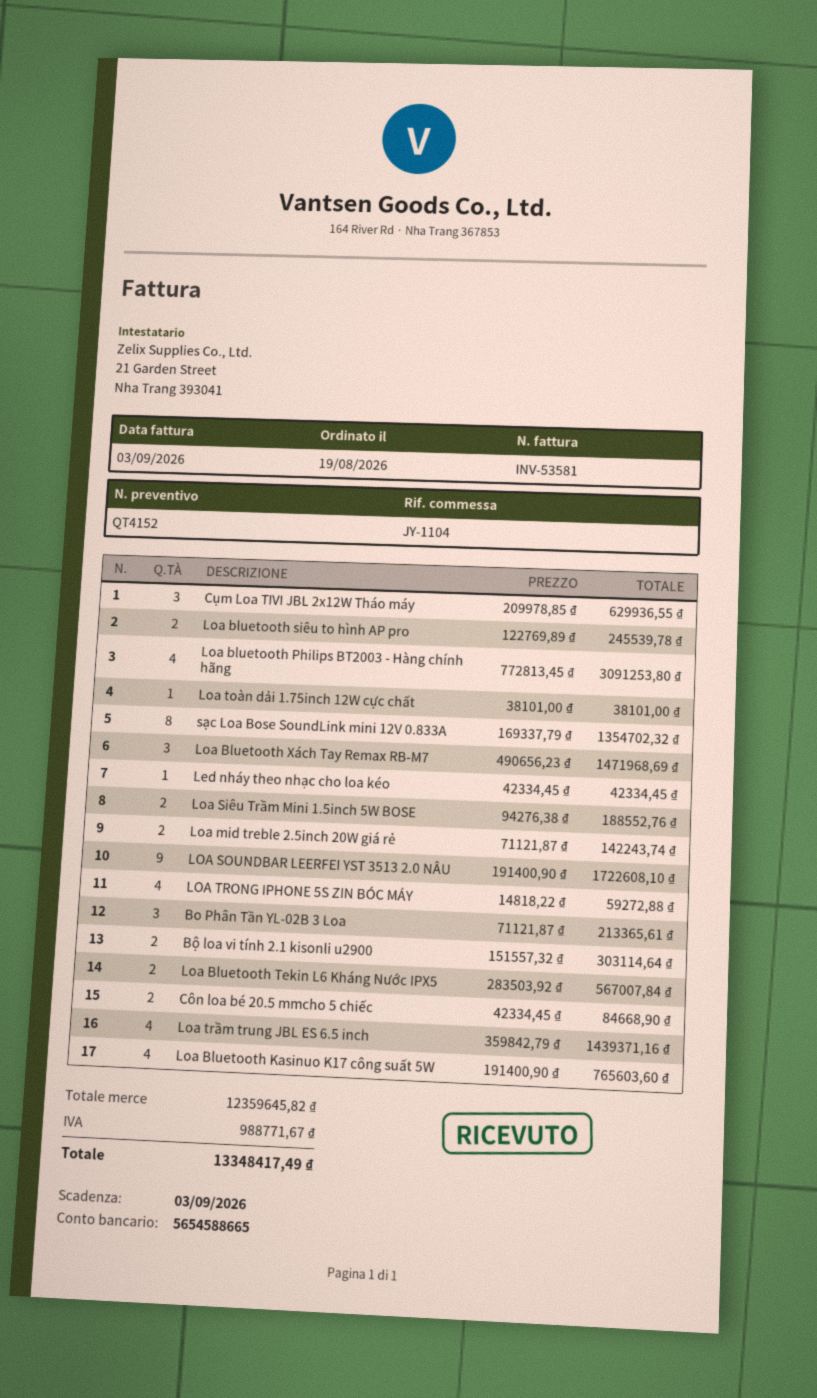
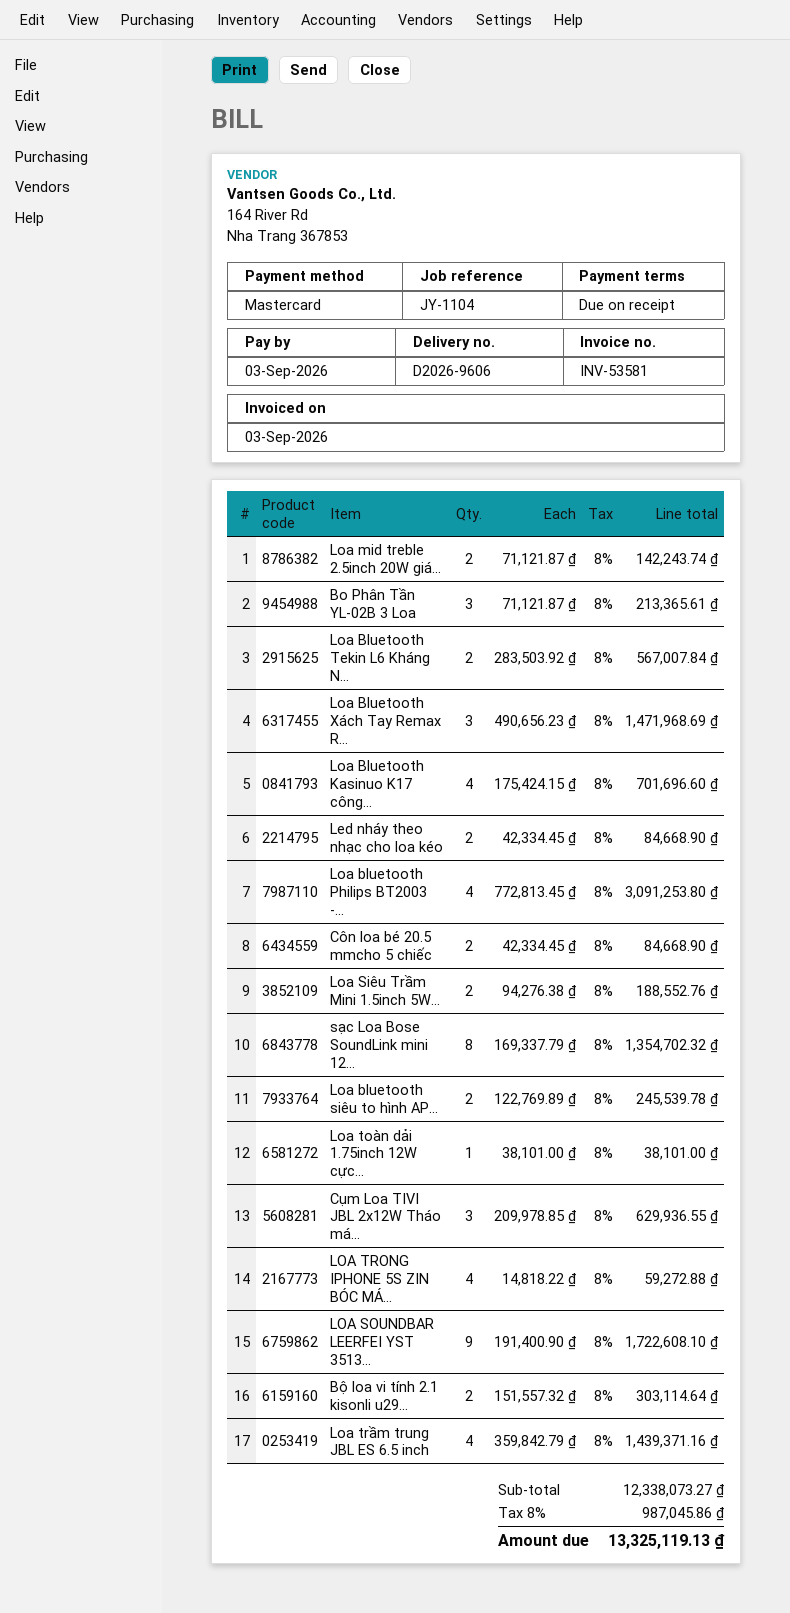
Led nháy theo nhạc cho loa kéo: 1 x 42334.45 = 42334.45 -> 2 x 42334.45 = 84668.90
Loa Bluetooth Kasinuo K17 công suất 5W: 4 x 191400.90 = 765603.60 -> 4 x 175424.15 = 701696.60
subtotal: 12359645.82 -> 12338073.27
tax: 988771.67 -> 987045.86
total: 13348417.49 -> 13325119.13

